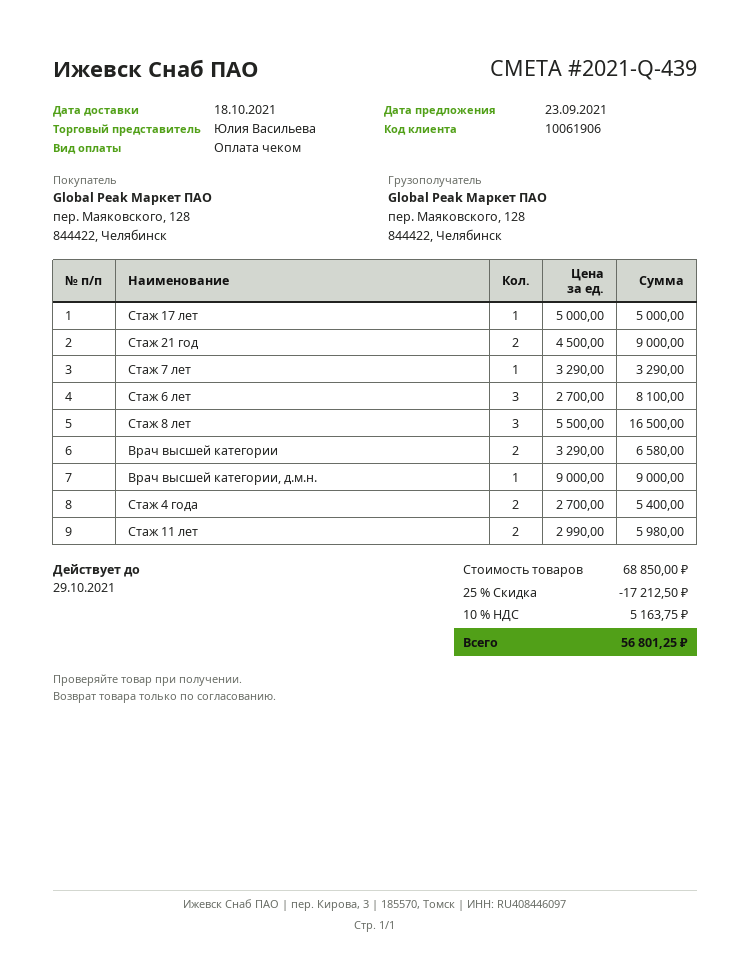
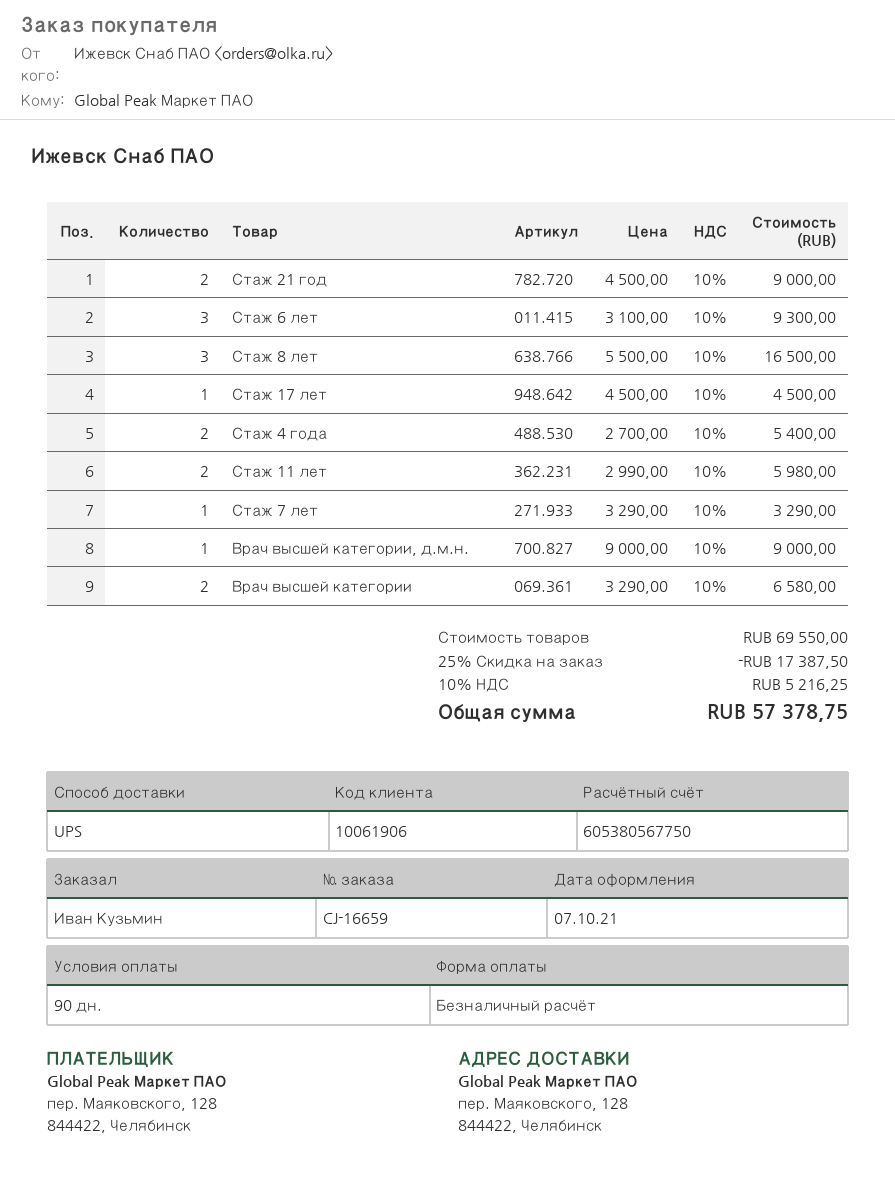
payment method: cheque -> bank transfer
Стаж 17 лет: 1 x 5000.00 = 5000.00 -> 1 x 4500.00 = 4500.00
Стаж 6 лет: 3 x 2700.00 = 8100.00 -> 3 x 3100.00 = 9300.00
subtotal: 68850.00 -> 69550.00
discount: 25% = 17212.50 -> 25% = 17387.50
tax: 10% = 5163.75 -> 10% = 5216.25
total: 56801.25 -> 57378.75

